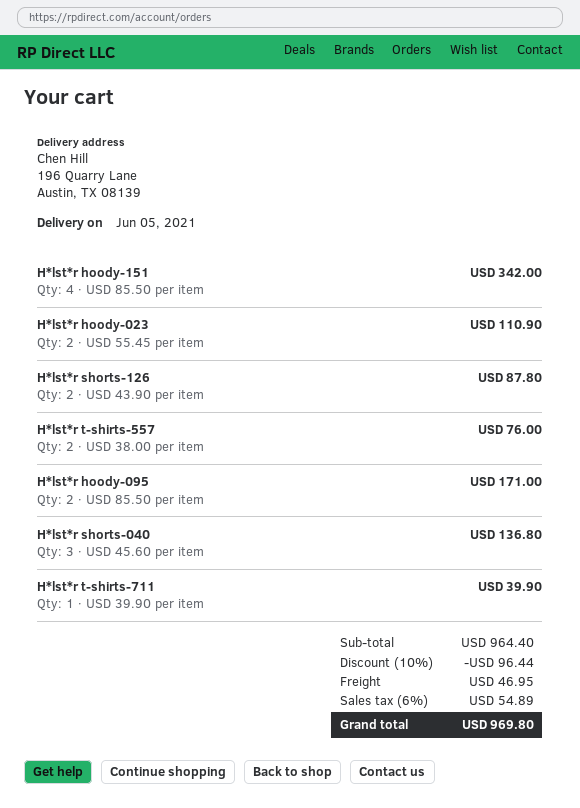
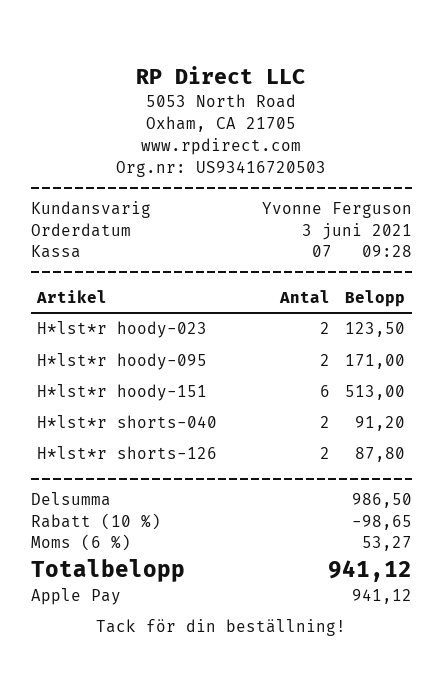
H*lst*r hoody-151: 4 for 342.00 -> 6 for 513.00
H*lst*r hoody-023: 2 for 110.90 -> 2 for 123.50
H*lst*r t-shirts-557: 2 for 76.00 -> none
H*lst*r shorts-040: 3 for 136.80 -> 2 for 91.20
H*lst*r t-shirts-711: 1 for 39.90 -> none
subtotal: 964.40 -> 986.50
discount: 10% = 96.44 -> 10% = 98.65
shipping: 46.95 -> none
tax: 6% = 54.89 -> 6% = 53.27
total: 969.80 -> 941.12

